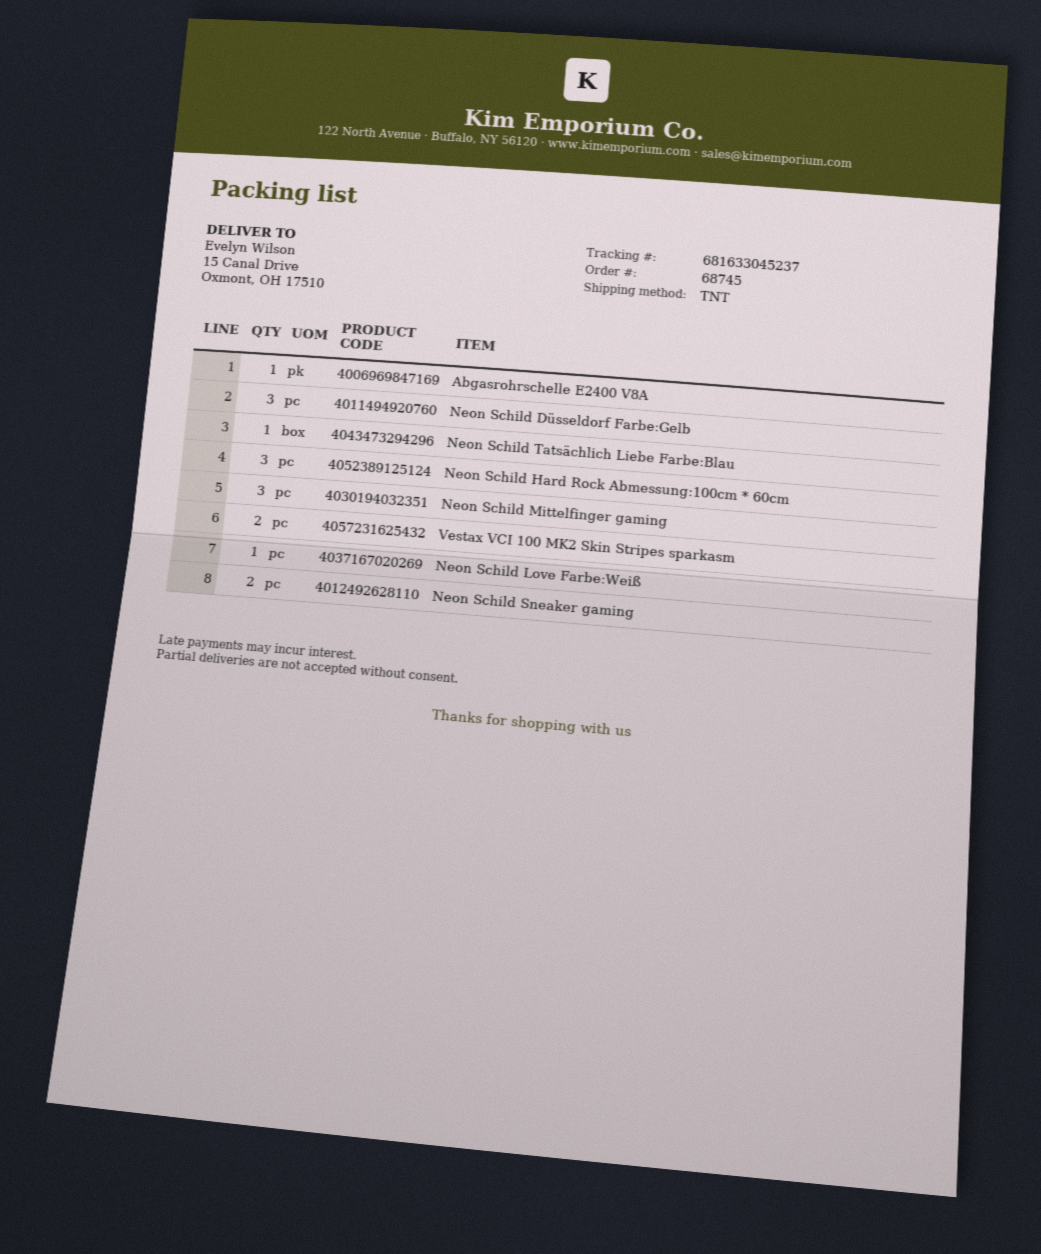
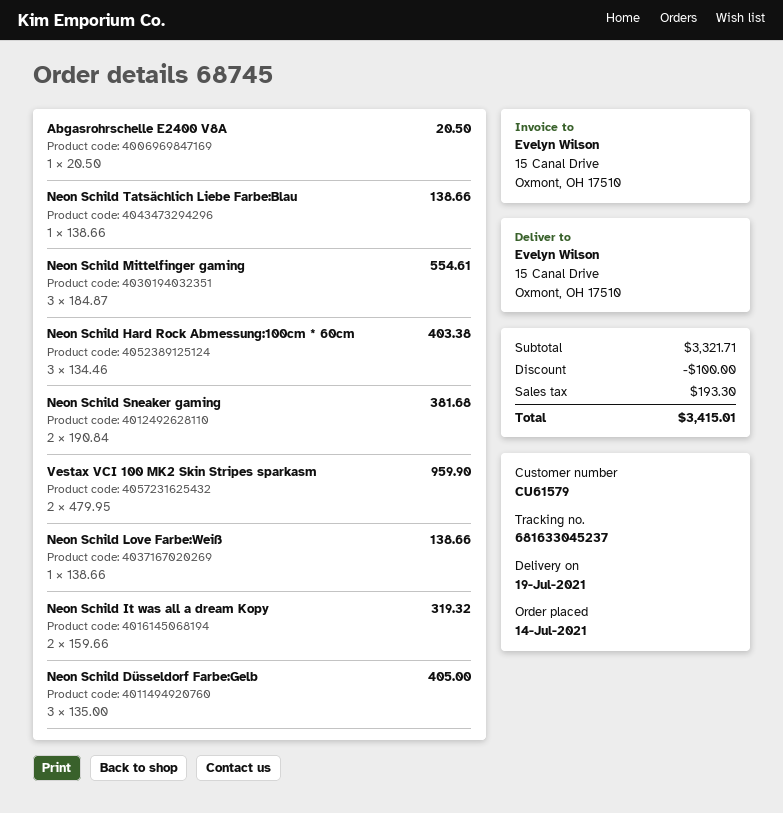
Neon Schild It was all a dream Kopy: none -> 2

